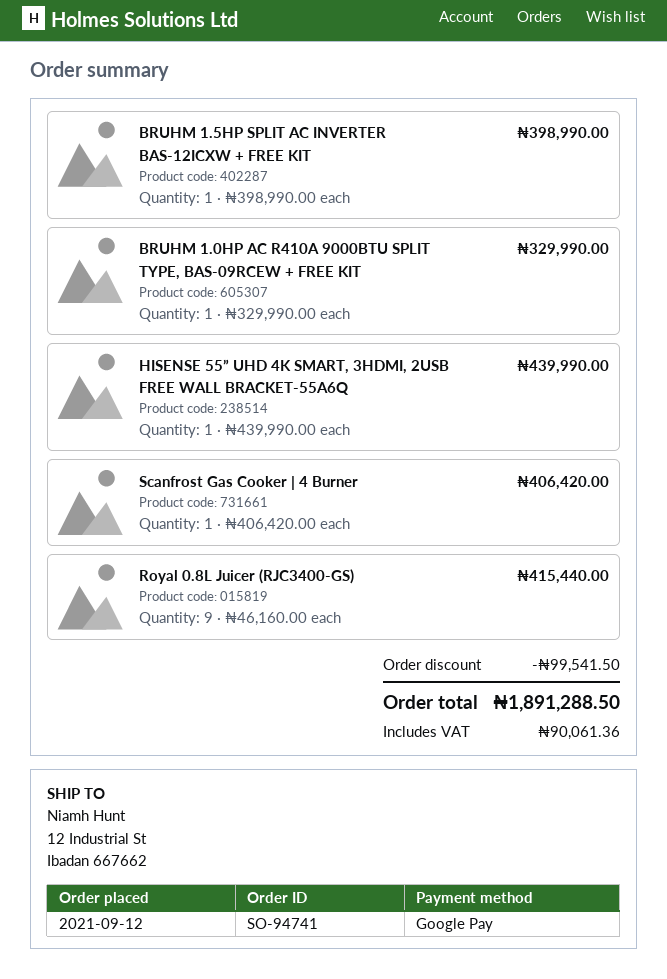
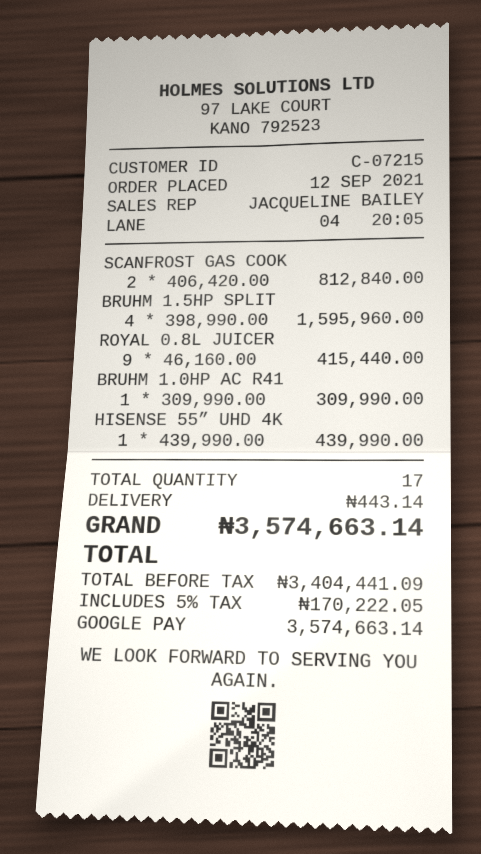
BRUHM 1.5HP SPLIT AC INVERTER BAS-12ICXW + FREE KIT: 1 x 398990.00 = 398990.00 -> 4 x 398990.00 = 1595960.00
BRUHM 1.0HP AC R410A 9000BTU SPLIT TYPE, BAS-09RCEW + FREE KIT: 1 x 329990.00 = 329990.00 -> 1 x 309990.00 = 309990.00
Scanfrost Gas Cooker | 4 Burner: 1 x 406420.00 = 406420.00 -> 2 x 406420.00 = 812840.00
discount: 99541.50 -> none
shipping: none -> 443.14
tax: 90061.36 -> 170222.05
total: 1891288.50 -> 3574663.14

